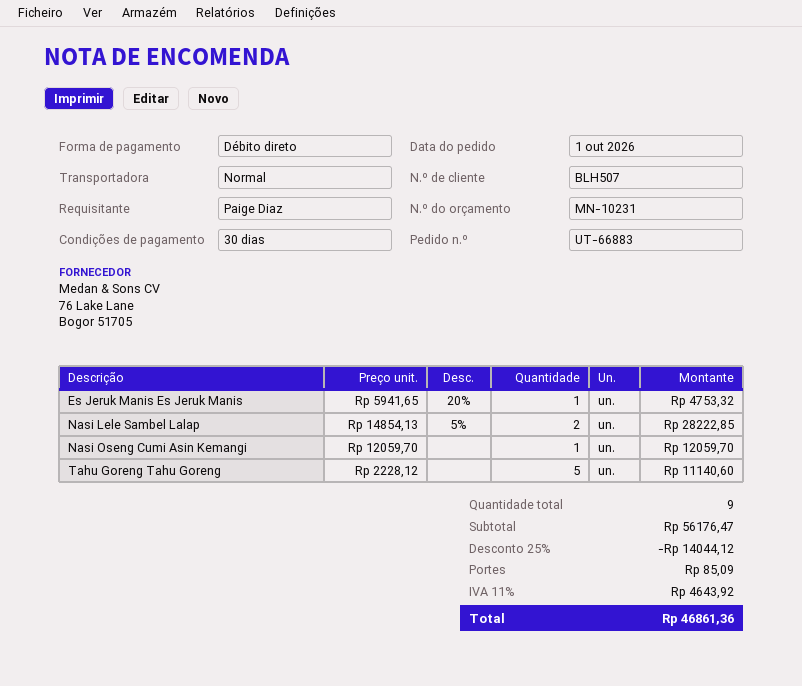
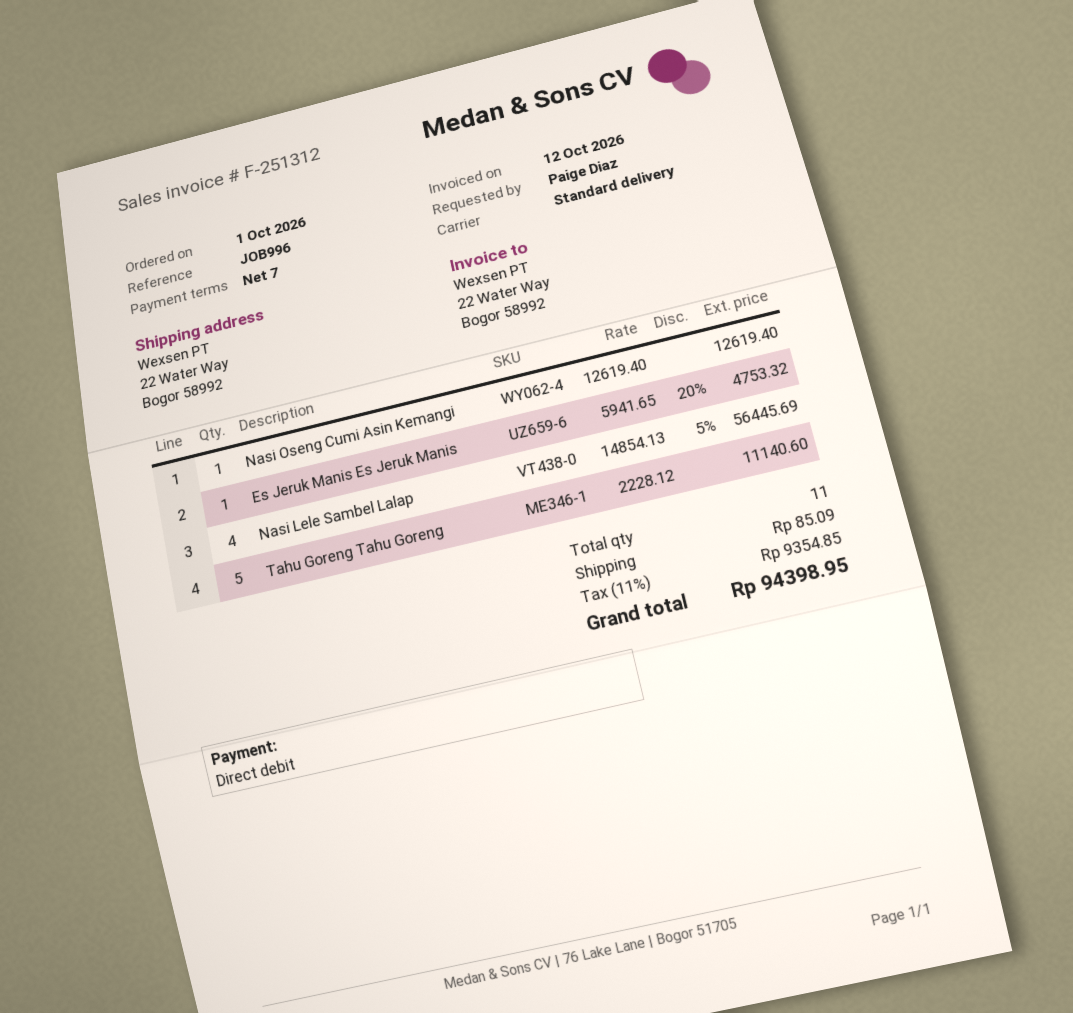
payment terms: 30 days -> 7 days
Nasi Lele Sambel Lalap: 2 x 14854.13 - 5% = 28222.85 -> 4 x 14854.13 - 5% = 56445.69
Nasi Oseng Cumi Asin Kemangi: 1 x 12059.70 = 12059.70 -> 1 x 12619.40 = 12619.40
total quantity: 9 -> 11
discount: 25% = 14044.12 -> none
tax: 11% = 4643.92 -> 11% = 9354.85
total: 46861.36 -> 94398.95

